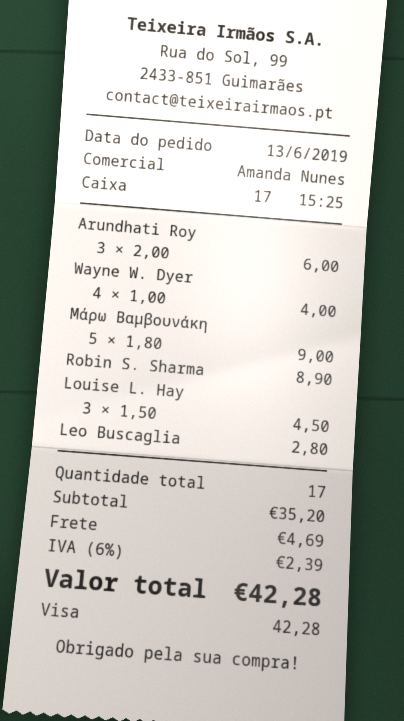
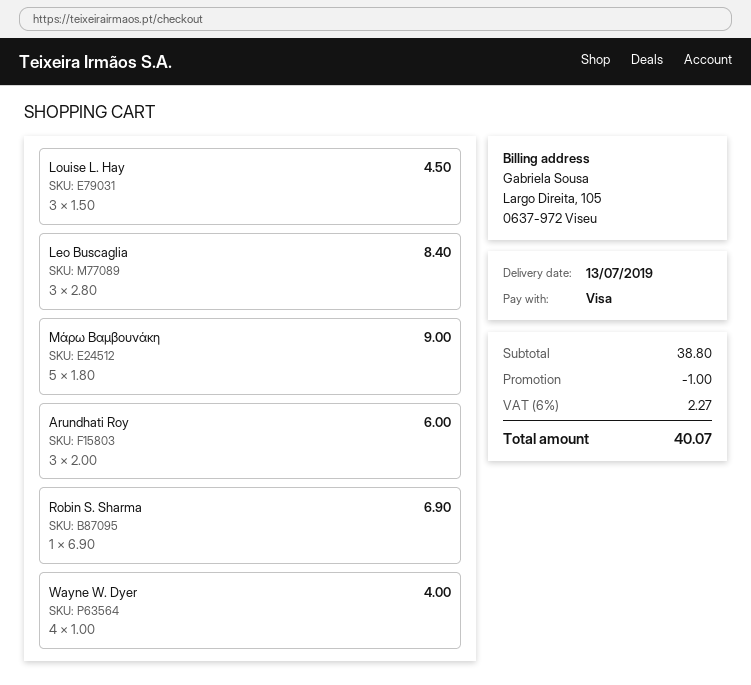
Robin S. Sharma: 1 x 8.90 = 8.90 -> 1 x 6.90 = 6.90
Leo Buscaglia: 1 x 2.80 = 2.80 -> 3 x 2.80 = 8.40
subtotal: 35.20 -> 38.80
discount: none -> 1.00
shipping: 4.69 -> none
tax: 6% = 2.39 -> 6% = 2.27
total: 42.28 -> 40.07

